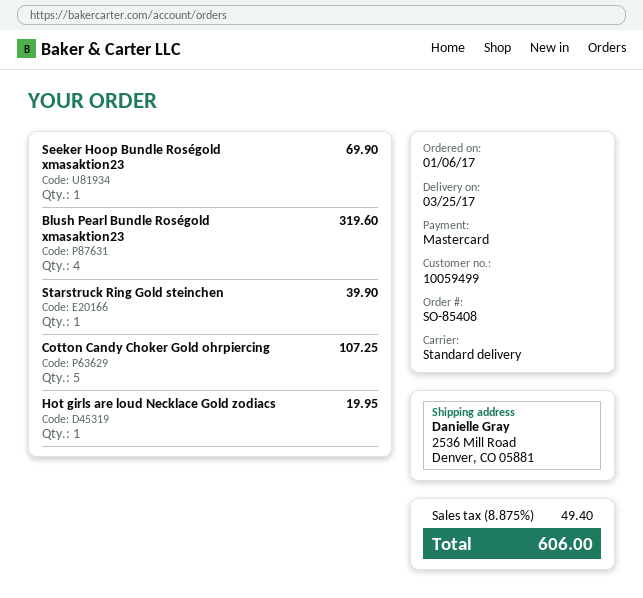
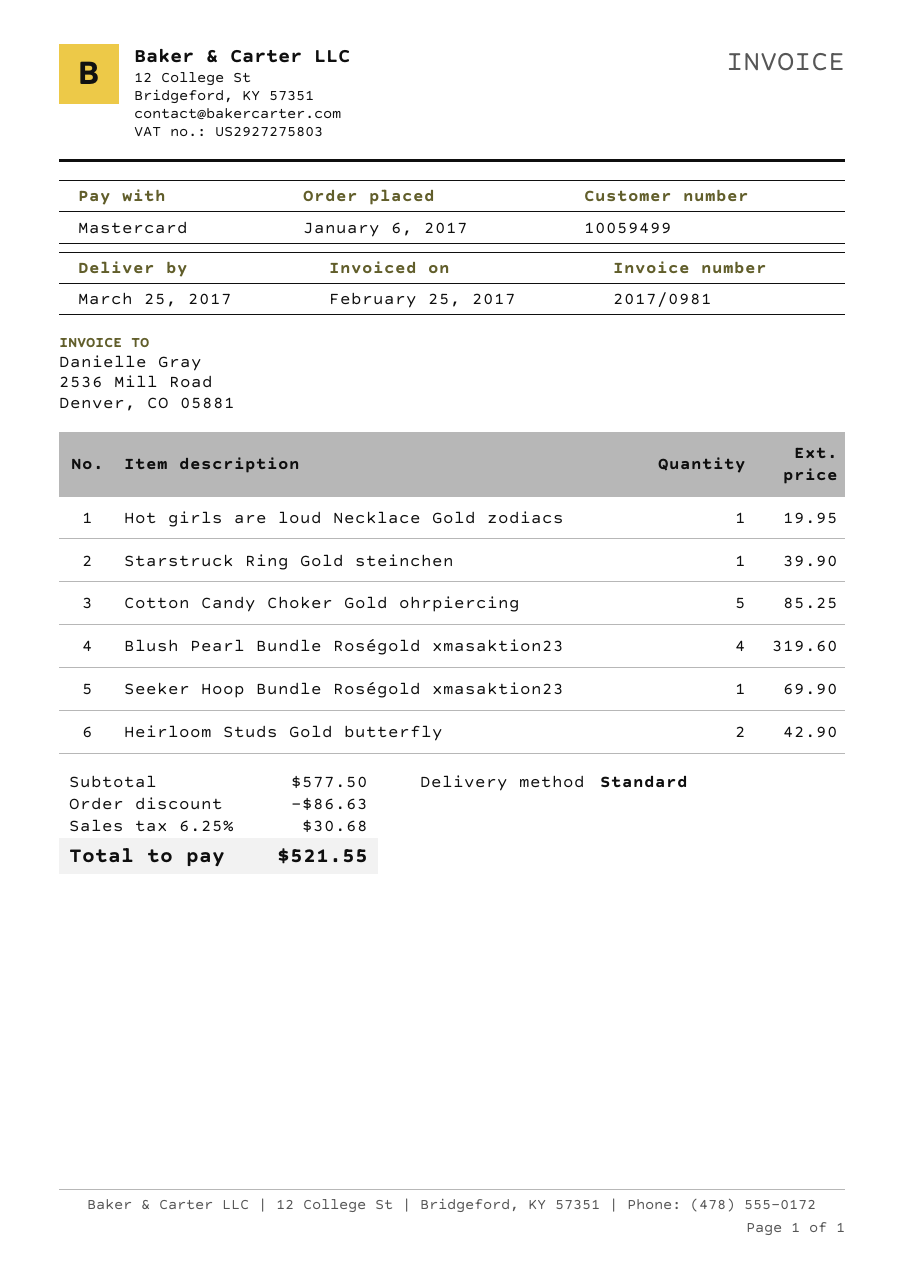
Cotton Candy Choker Gold ohrpiercing: 5 for 107.25 -> 5 for 85.25
Heirloom Studs Gold butterfly: none -> 2 for 42.90
discount: none -> 86.63
tax: 8.875% = 49.40 -> 6.25% = 30.68
total: 606.00 -> 521.55

